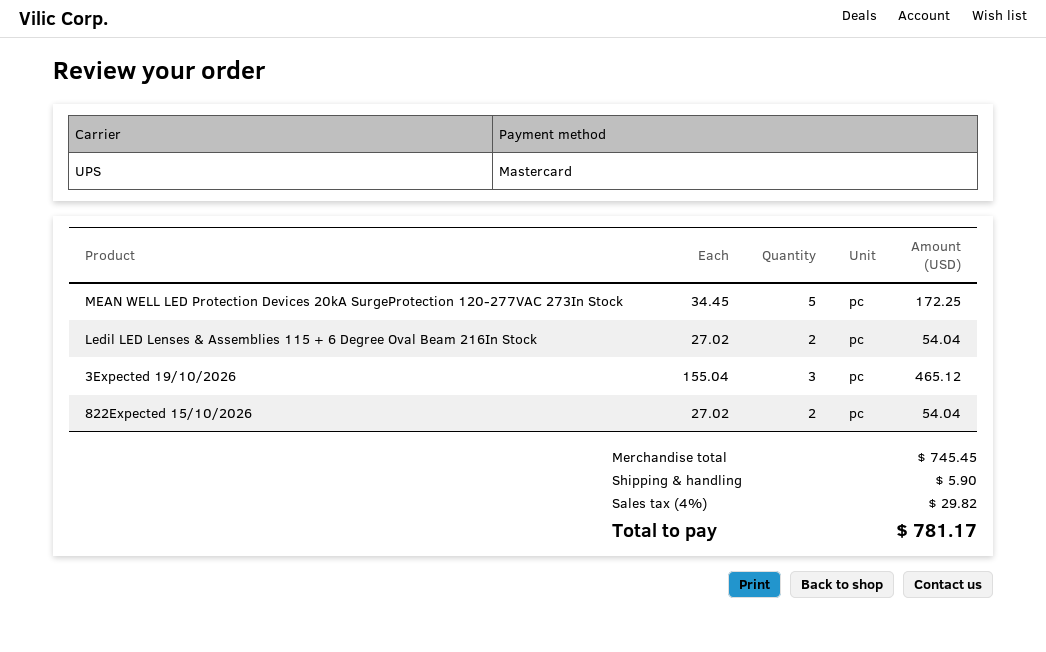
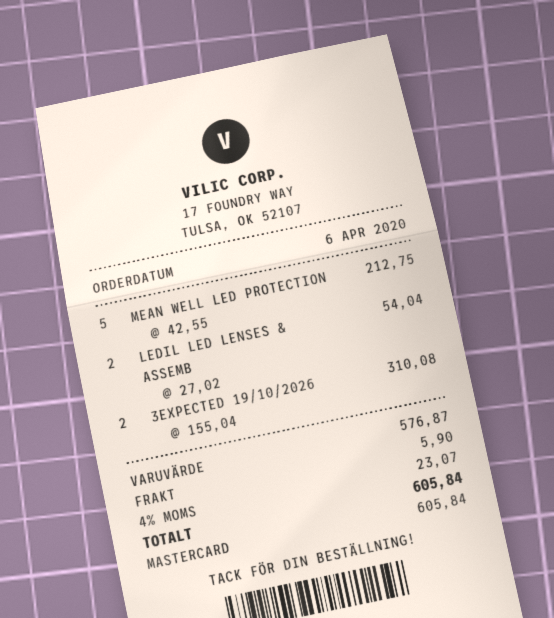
MEAN WELL LED Protection Devices 20kA SurgeProtection 120-277VAC 273In Stock: 5 x 34.45 = 172.25 -> 5 x 42.55 = 212.75
3Expected 19/10/2026: 3 x 155.04 = 465.12 -> 2 x 155.04 = 310.08
822Expected 15/10/2026: 2 x 27.02 = 54.04 -> none
subtotal: 745.45 -> 576.87
tax: 4% = 29.82 -> 4% = 23.07
total: 781.17 -> 605.84

